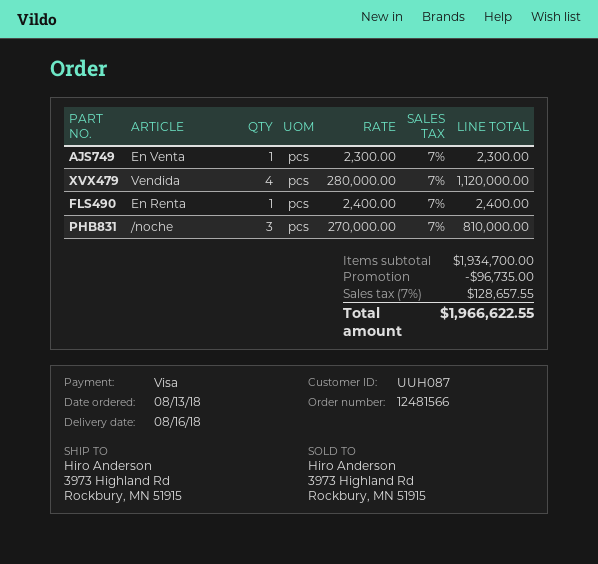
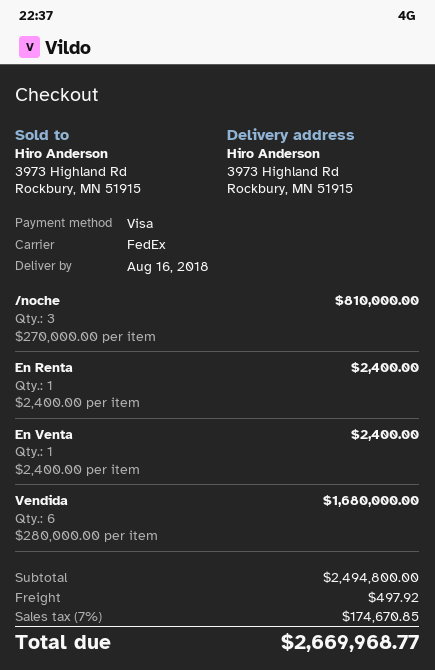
En Venta: 1 x 2300.00 = 2300.00 -> 1 x 2400.00 = 2400.00
Vendida: 4 x 280000.00 = 1120000.00 -> 6 x 280000.00 = 1680000.00
subtotal: 1934700.00 -> 2494800.00
discount: 96735.00 -> none
shipping: none -> 497.92
tax: 7% = 128657.55 -> 7% = 174670.85
total: 1966622.55 -> 2669968.77

